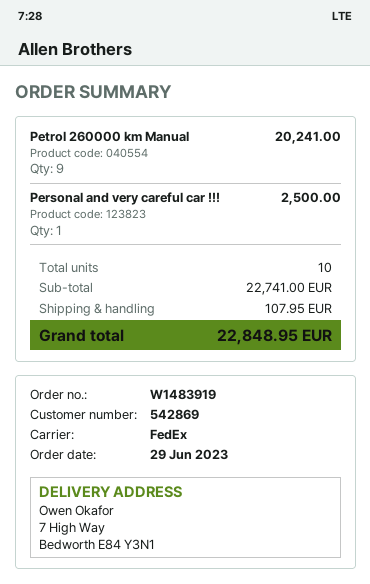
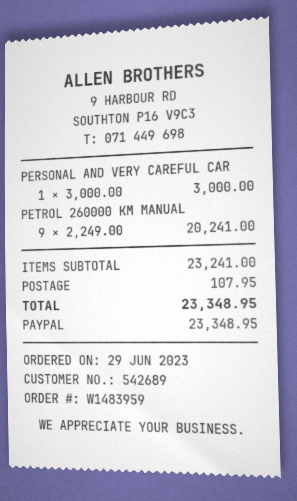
order number: W1483919 -> W1483959
customer number: 542869 -> 542689
Personal and very careful car !!!: 1 for 2500.00 -> 1 for 3000.00
subtotal: 22741.00 -> 23241.00
total: 22848.95 -> 23348.95

